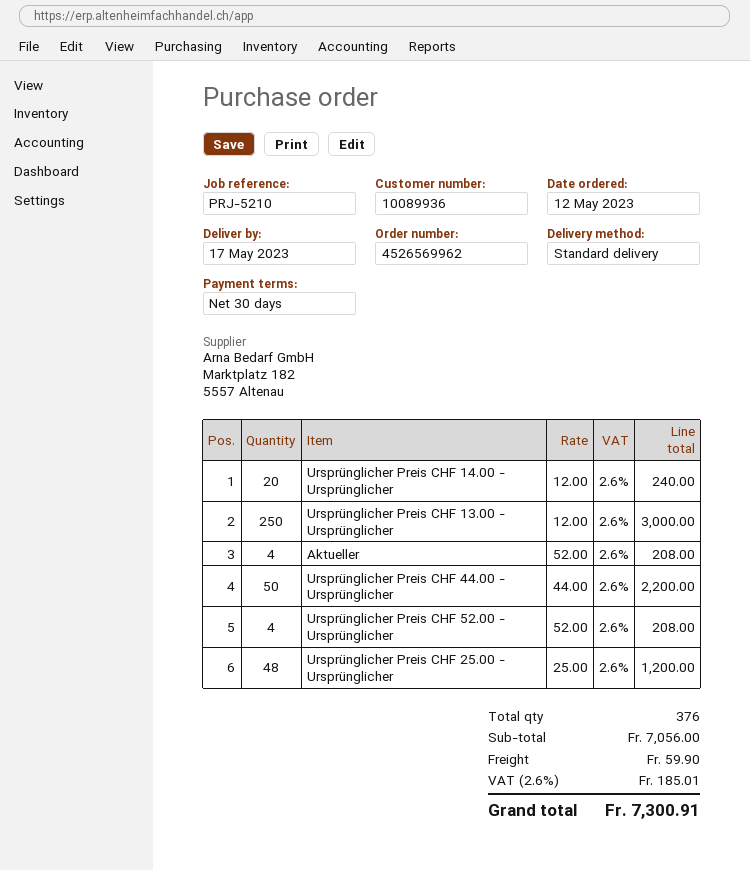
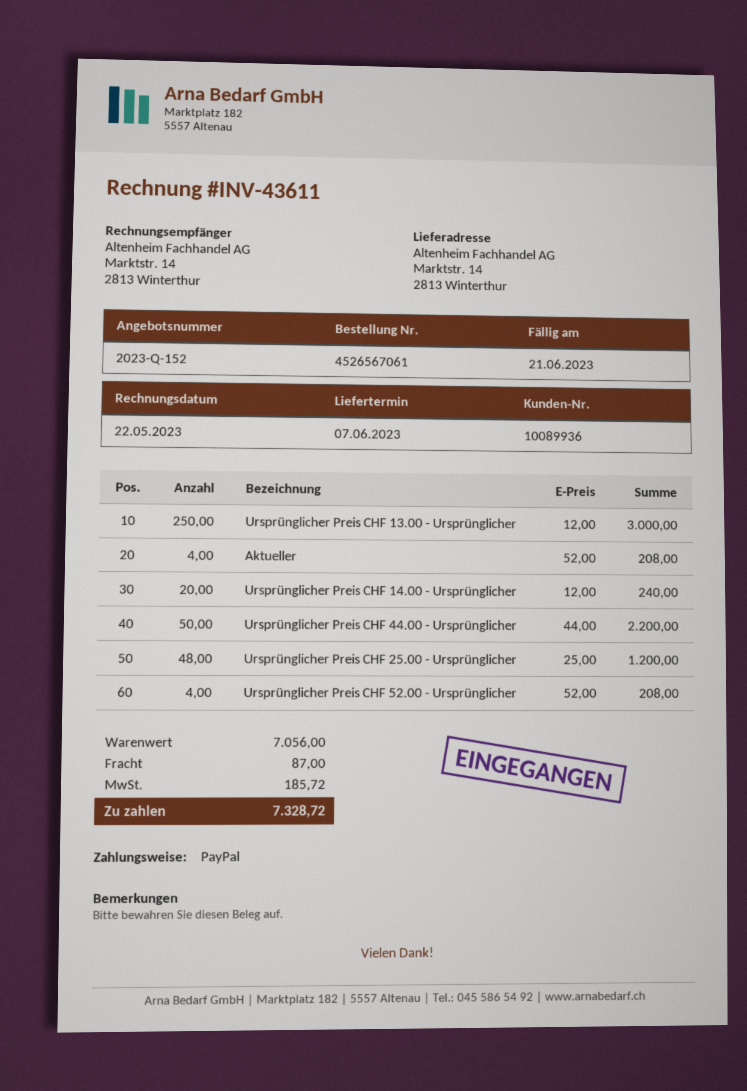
order number: 4526569962 -> 4526567061
delivery date: 2023-05-17 -> 2023-06-07
shipping: 59.90 -> 87.00
tax: 185.01 -> 185.72
total: 7300.91 -> 7328.72

